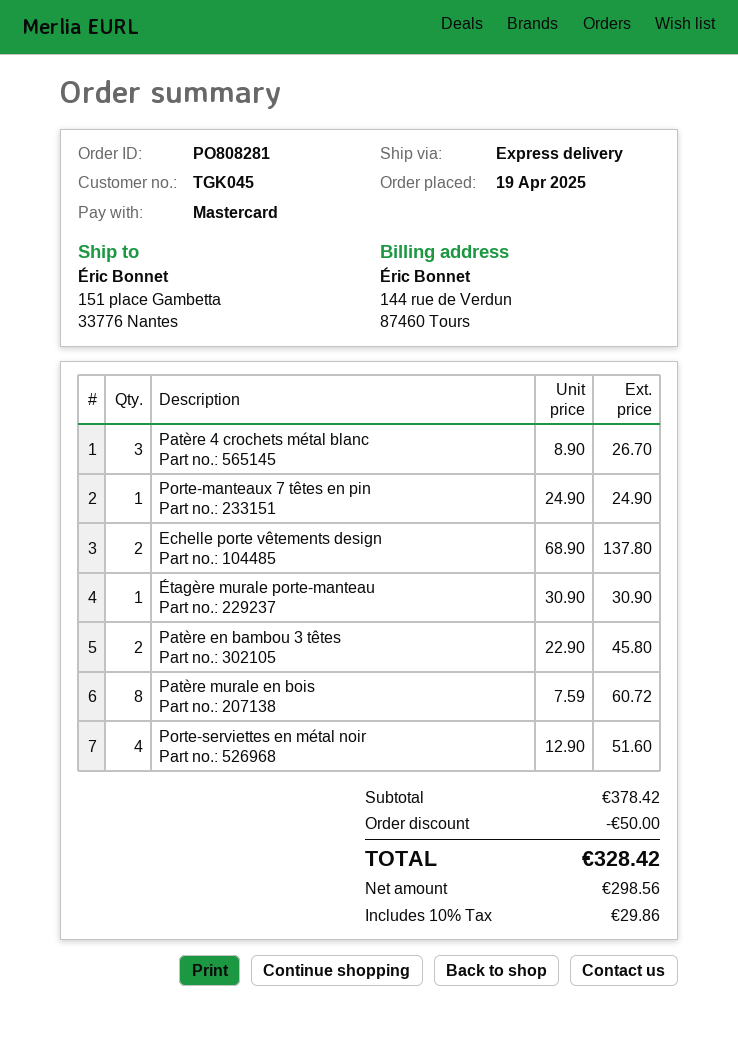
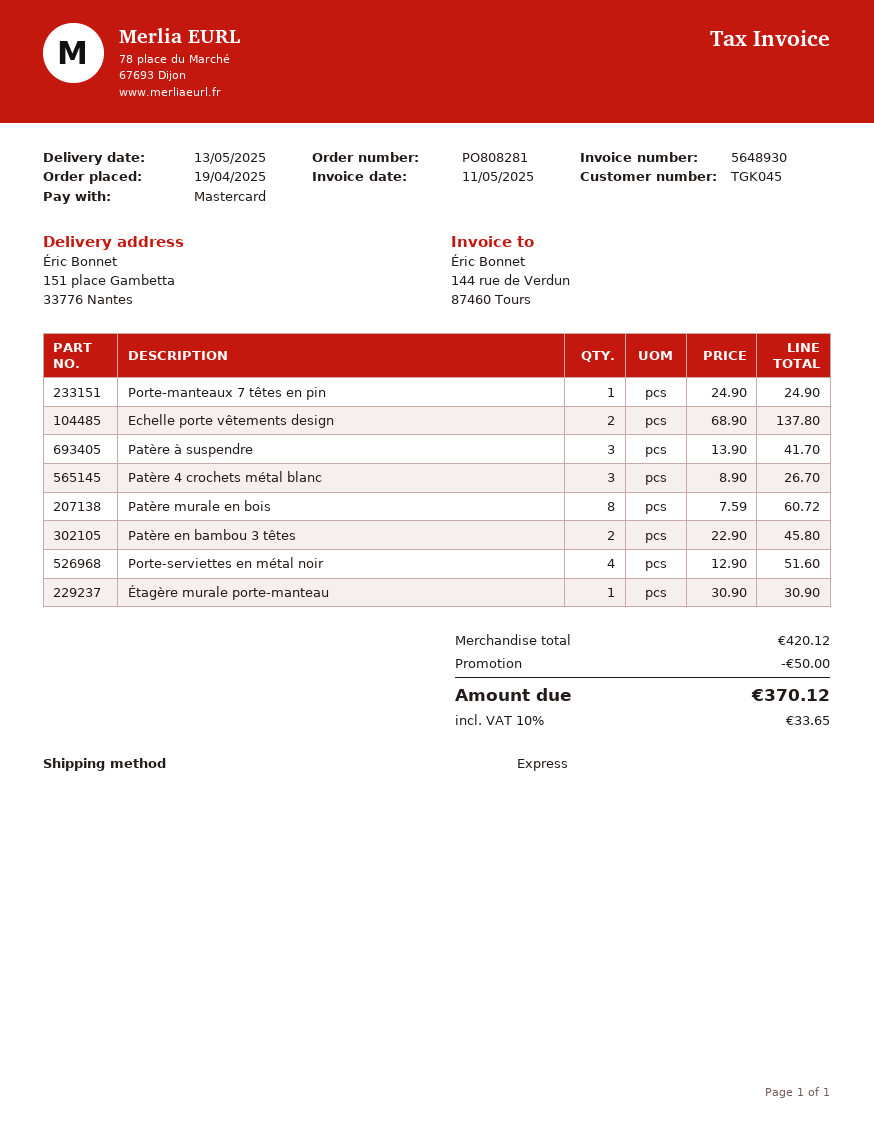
Patère à suspendre: none -> 3 x 13.90 = 41.70
subtotal: 378.42 -> 420.12
tax: 10% = 29.86 -> 10% = 33.65
total: 328.42 -> 370.12

